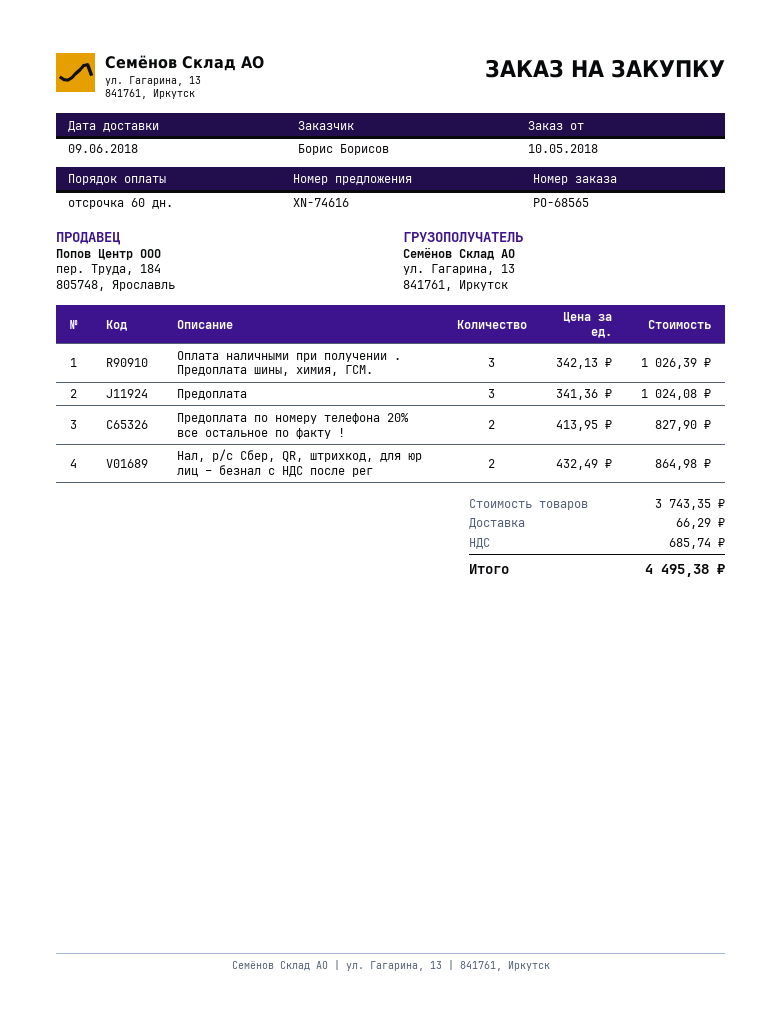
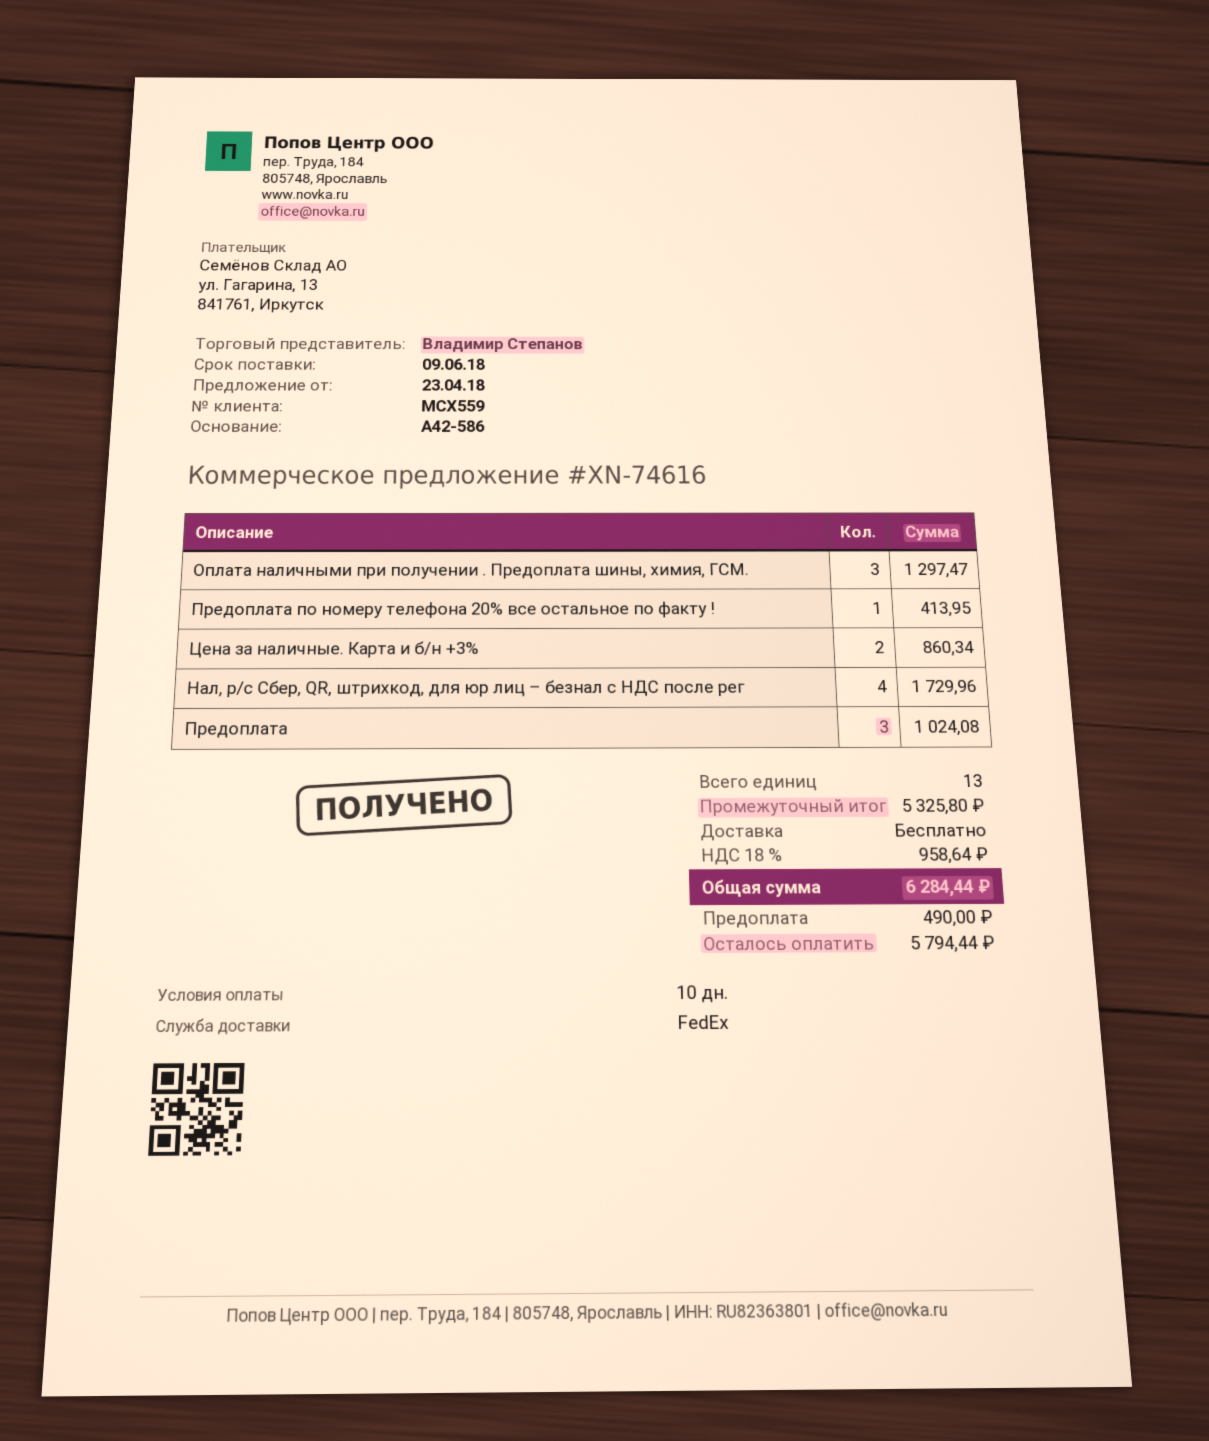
payment terms: 60 days -> 10 days
Оплата наличными при получении . Предоплата шины, химия, ГСМ.: 3 for 1026.39 -> 3 for 1297.47
Предоплата по номеру телефона 20% все остальное по факту !: 2 for 827.90 -> 1 for 413.95
Нал, р/с Сбер, QR, штрихкод, для юр лиц – безнал с НДС после рег: 2 for 864.98 -> 4 for 1729.96
Цена за наличные. Карта и б/н +3%: none -> 2 for 860.34
subtotal: 3743.35 -> 5325.80
shipping: 66.29 -> 0.00
tax: 685.74 -> 958.64
total: 4495.38 -> 6284.44

